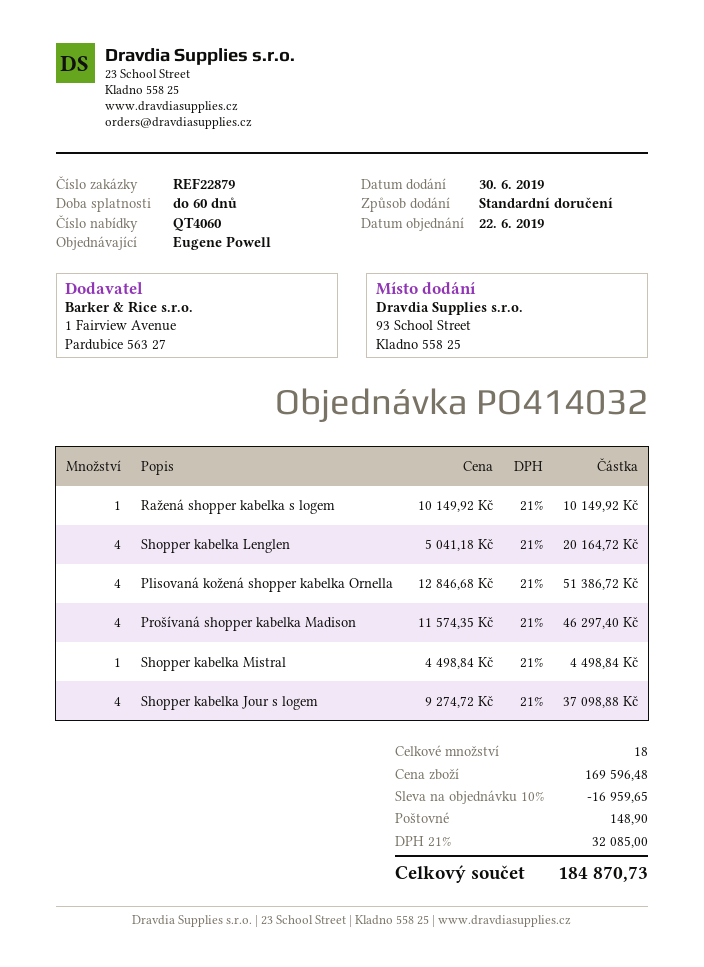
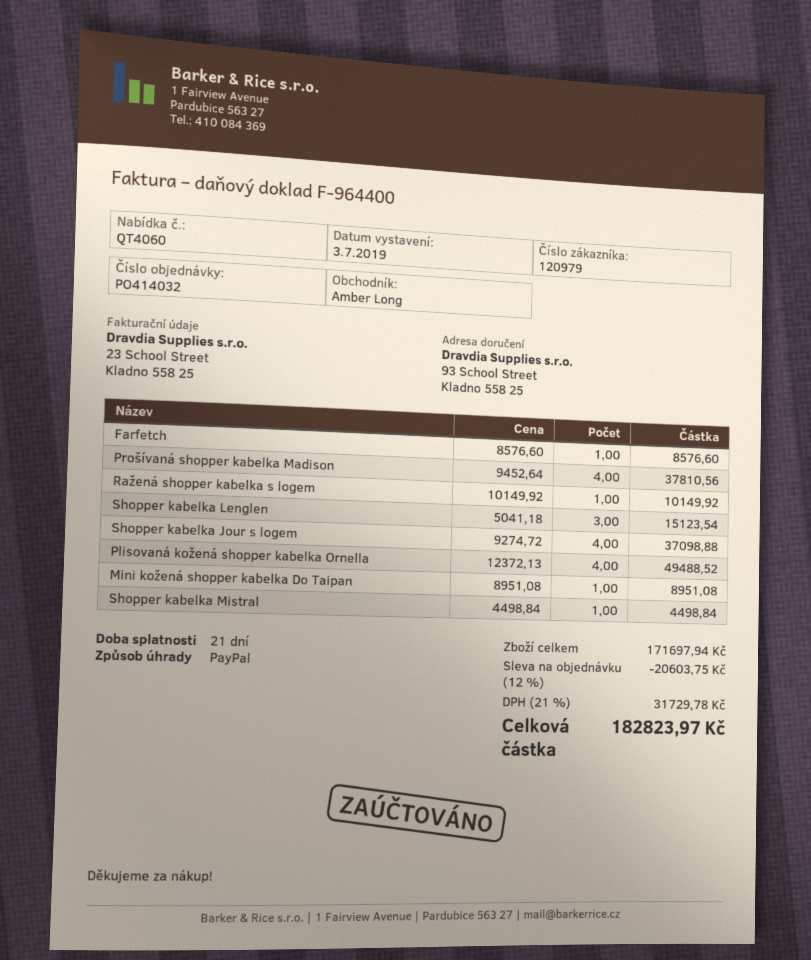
payment terms: 60 days -> 21 days
Shopper kabelka Lenglen: 4 x 5041.18 = 20164.72 -> 3 x 5041.18 = 15123.54
Plisovaná kožená shopper kabelka Ornella: 4 x 12846.68 = 51386.72 -> 4 x 12372.13 = 49488.52
Prošívaná shopper kabelka Madison: 4 x 11574.35 = 46297.40 -> 4 x 9452.64 = 37810.56
Farfetch: none -> 1 x 8576.60 = 8576.60
Mini kožená shopper kabelka Do Taipan: none -> 1 x 8951.08 = 8951.08
subtotal: 169596.48 -> 171697.94
discount: 10% = 16959.65 -> 12% = 20603.75
shipping: 148.90 -> none
tax: 21% = 32085.00 -> 21% = 31729.78
total: 184870.73 -> 182823.97

